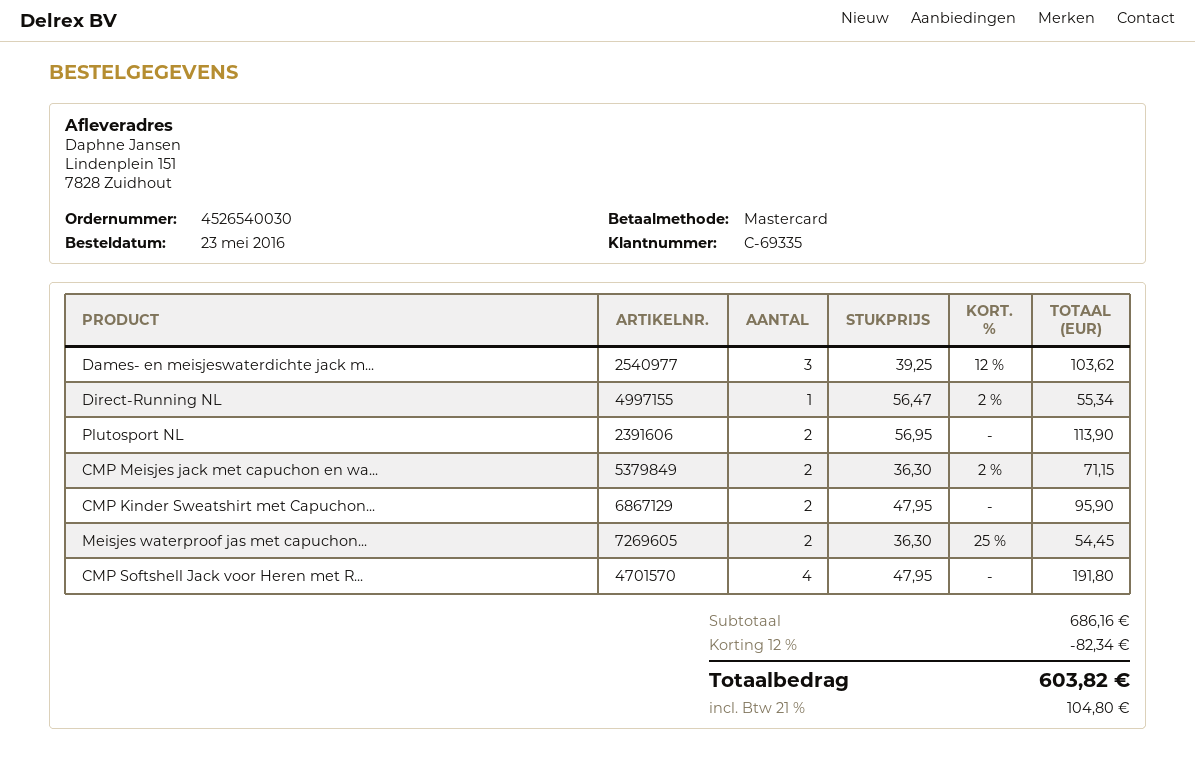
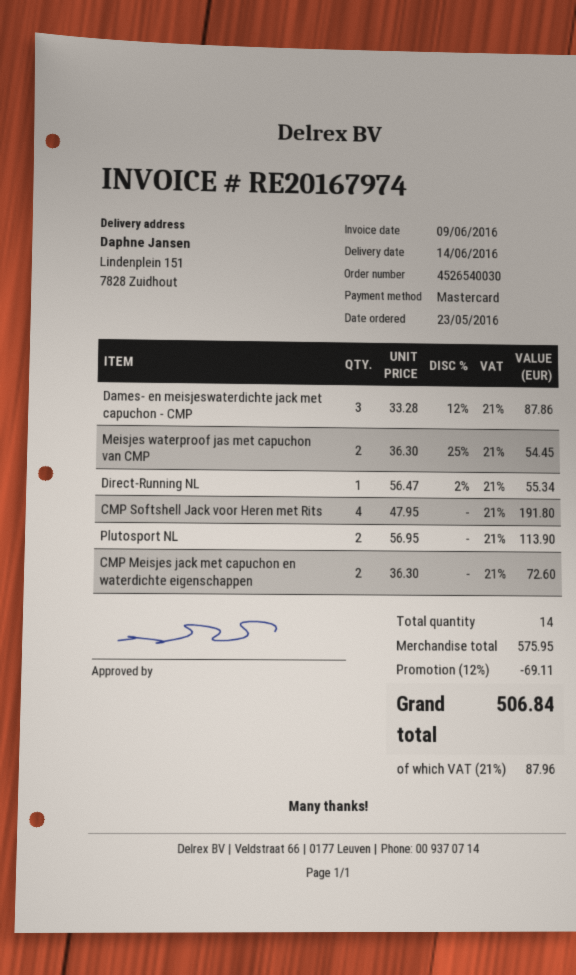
Dames- en meisjeswaterdichte jack m...: 3 x 39.25 - 12% = 103.62 -> 3 x 33.28 - 12% = 87.86
CMP Meisjes jack met capuchon en wa...: 2 x 36.30 - 2% = 71.15 -> 2 x 36.30 = 72.60
CMP Kinder Sweatshirt met Capuchon...: 2 x 47.95 = 95.90 -> none
subtotal: 686.16 -> 575.95
discount: 12% = 82.34 -> 12% = 69.11
tax: 21% = 104.80 -> 21% = 87.96
total: 603.82 -> 506.84

